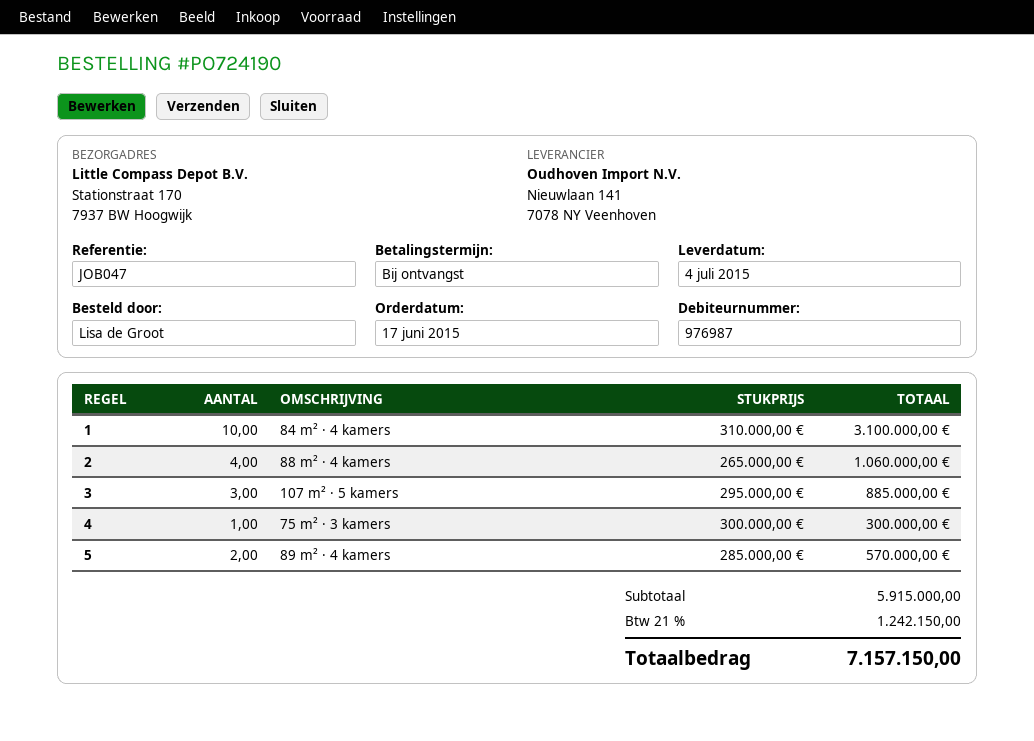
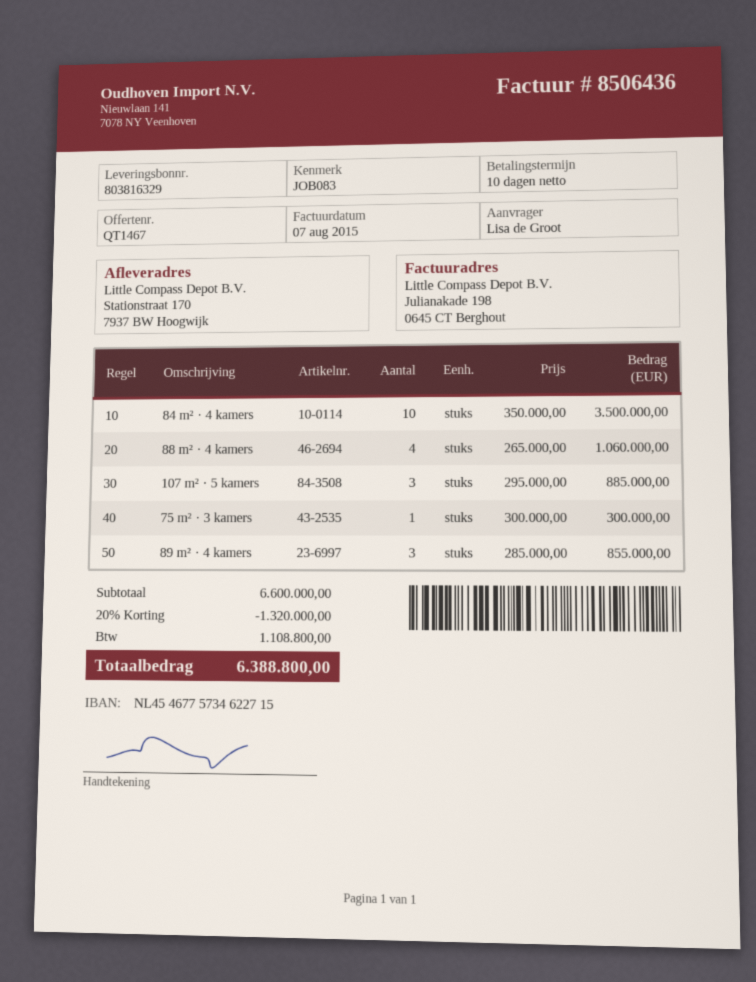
payment terms: on receipt -> 10 days
reference: JOB047 -> JOB083
84 m² · 4 kamers: 10 x 310000.00 = 3100000.00 -> 10 x 350000.00 = 3500000.00
89 m² · 4 kamers: 2 x 285000.00 = 570000.00 -> 3 x 285000.00 = 855000.00
subtotal: 5915000.00 -> 6600000.00
discount: none -> 20% = 1320000.00
tax: 1242150.00 -> 1108800.00
total: 7157150.00 -> 6388800.00

